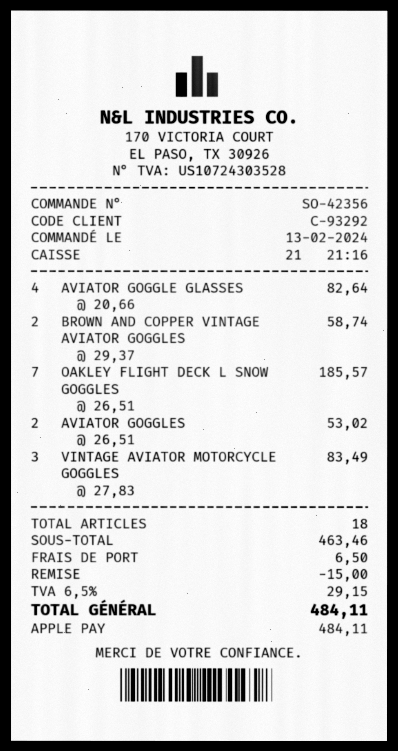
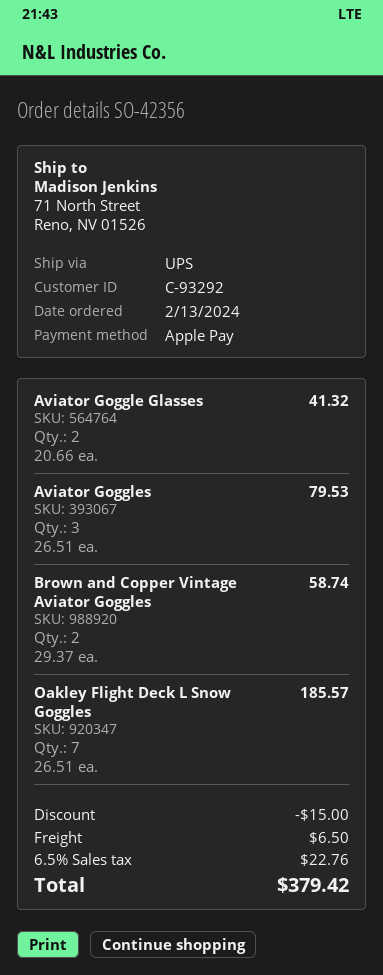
AVIATOR GOGGLE GLASSES: 4 x 20.66 = 82.64 -> 2 x 20.66 = 41.32
AVIATOR GOGGLES: 2 x 26.51 = 53.02 -> 3 x 26.51 = 79.53
VINTAGE AVIATOR MOTORCYCLE GOGGLES: 3 x 27.83 = 83.49 -> none
tax: 6.5% = 29.15 -> 6.5% = 22.76
total: 484.11 -> 379.42

